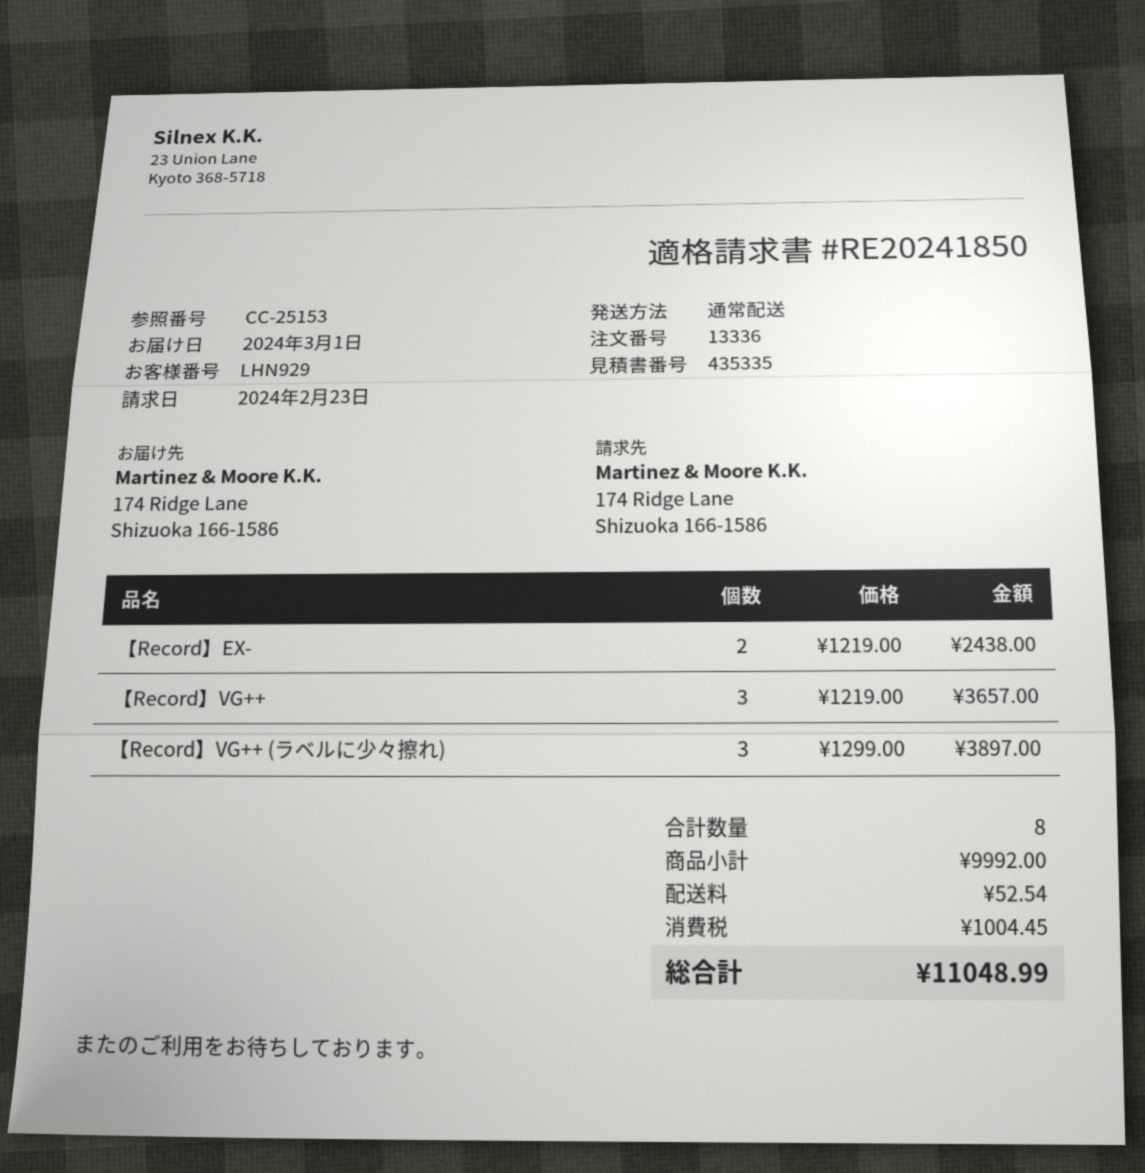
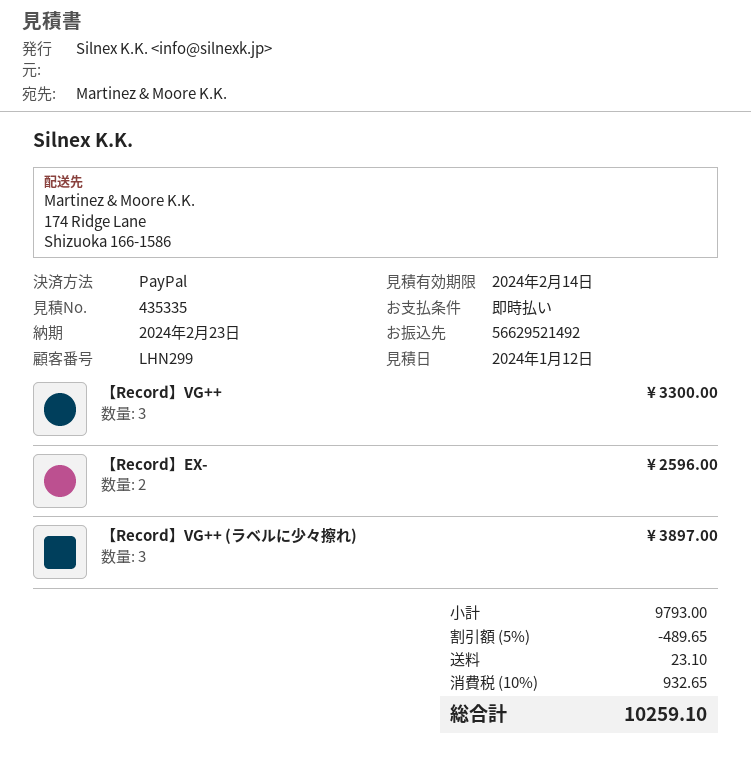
delivery date: 2024-03-01 -> 2024-02-23
customer number: LHN929 -> LHN299
【Record】EX-: 2 for 2438.00 -> 2 for 2596.00
【Record】VG++: 3 for 3657.00 -> 3 for 3300.00
subtotal: 9992.00 -> 9793.00
discount: none -> 5% = 489.65
shipping: 52.54 -> 23.10
tax: 1004.45 -> 932.65
total: 11048.99 -> 10259.10

